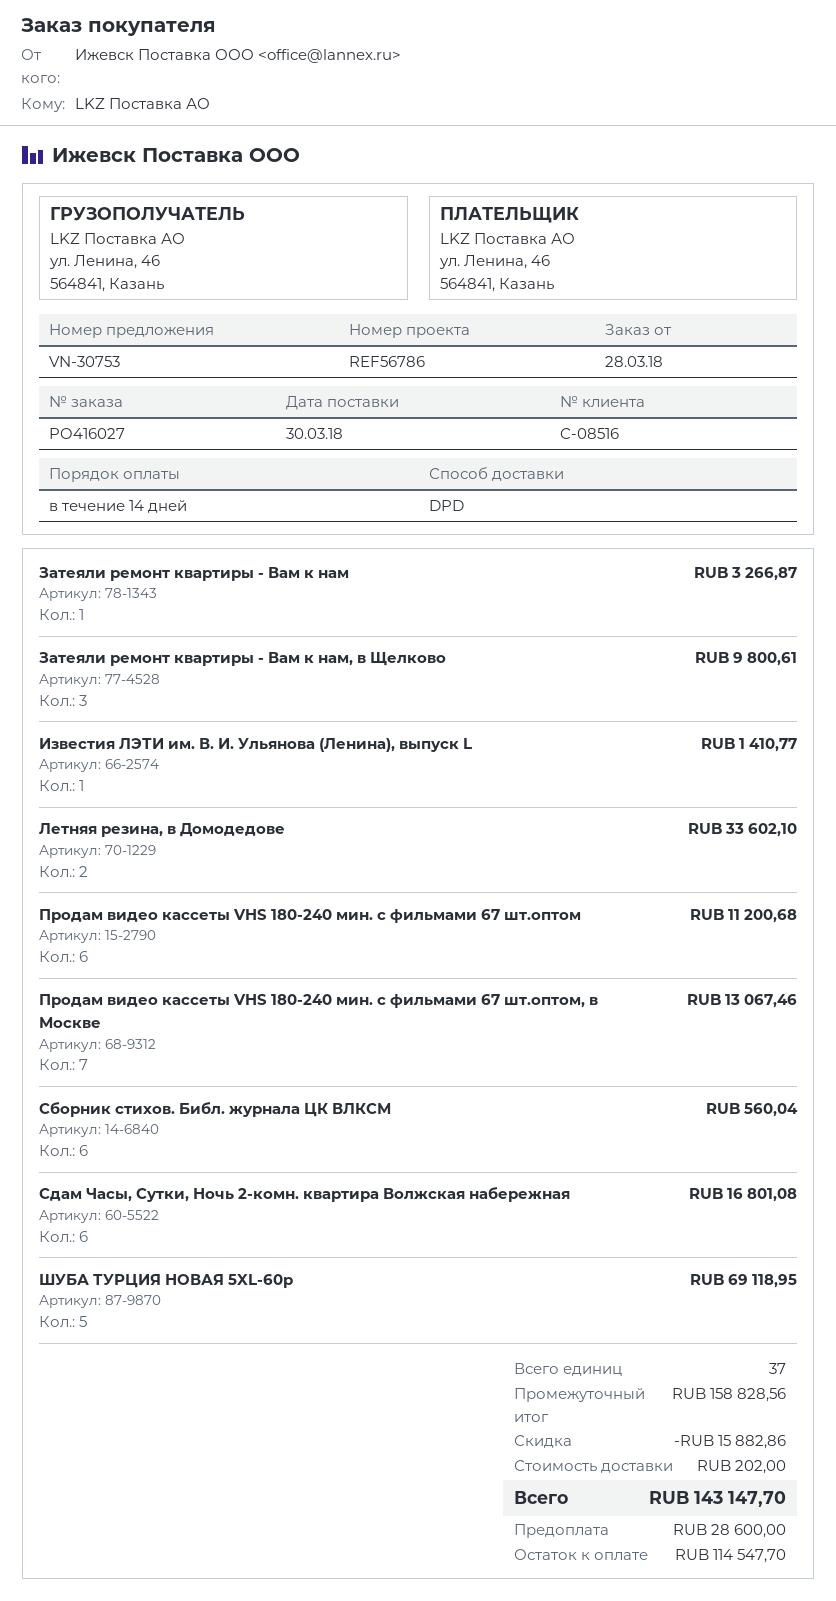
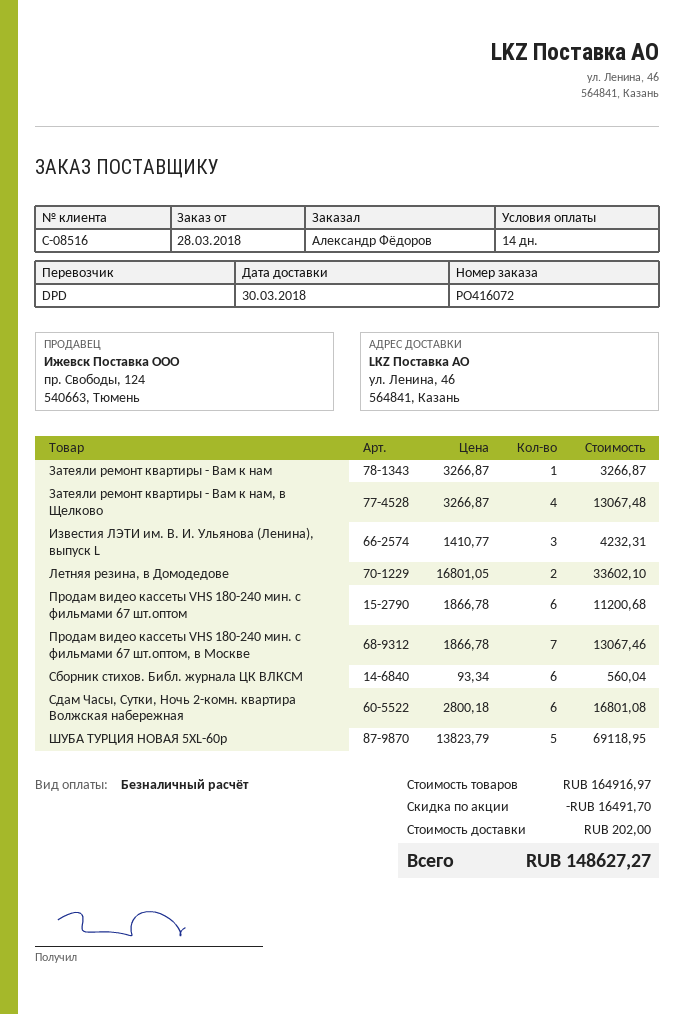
order number: PO416027 -> PO416072
Затеяли ремонт квартиры - Вам к нам, в Щелково: 3 for 9800.61 -> 4 for 13067.48
Известия ЛЭТИ им. В. И. Ульянова (Ленина), выпуск L: 1 for 1410.77 -> 3 for 4232.31
subtotal: 158828.56 -> 164916.97
discount: 15882.86 -> 16491.70
total: 143147.70 -> 148627.27

